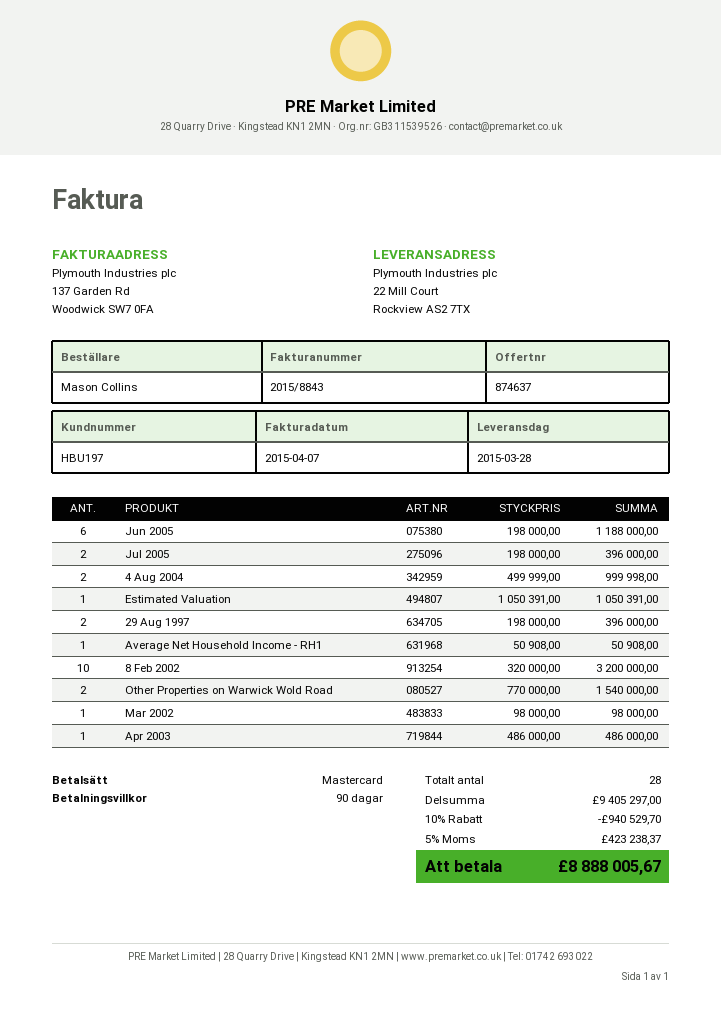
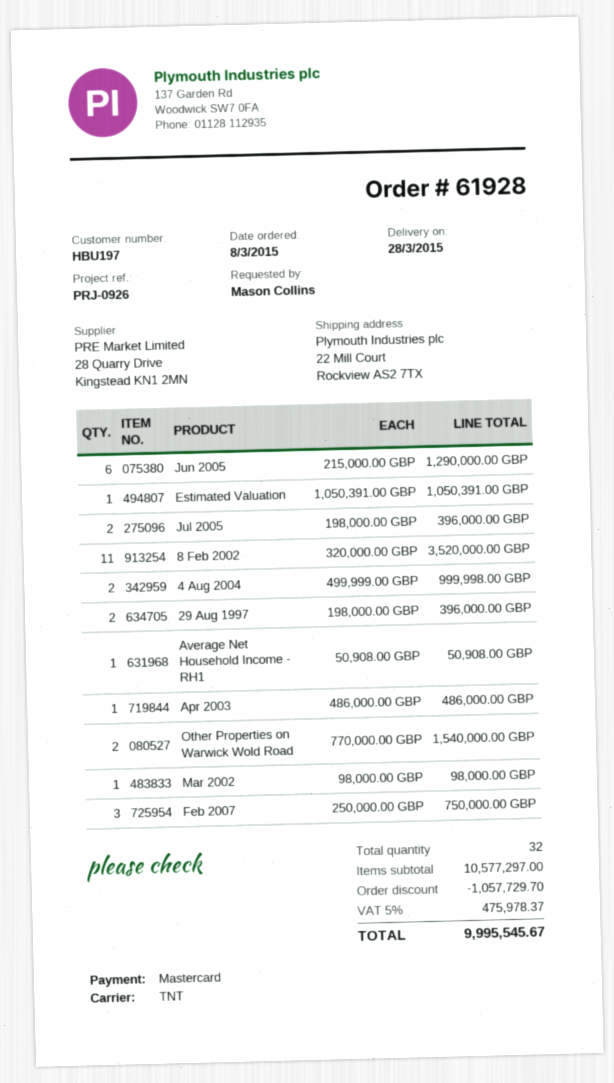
Jun 2005: 6 x 198000.00 = 1188000.00 -> 6 x 215000.00 = 1290000.00
8 Feb 2002: 10 x 320000.00 = 3200000.00 -> 11 x 320000.00 = 3520000.00
Feb 2007: none -> 3 x 250000.00 = 750000.00
total quantity: 28 -> 32
subtotal: 9405297.00 -> 10577297.00
discount: 940529.70 -> 1057729.70
tax: 5% = 423238.37 -> 5% = 475978.37
total: 8888005.67 -> 9995545.67

